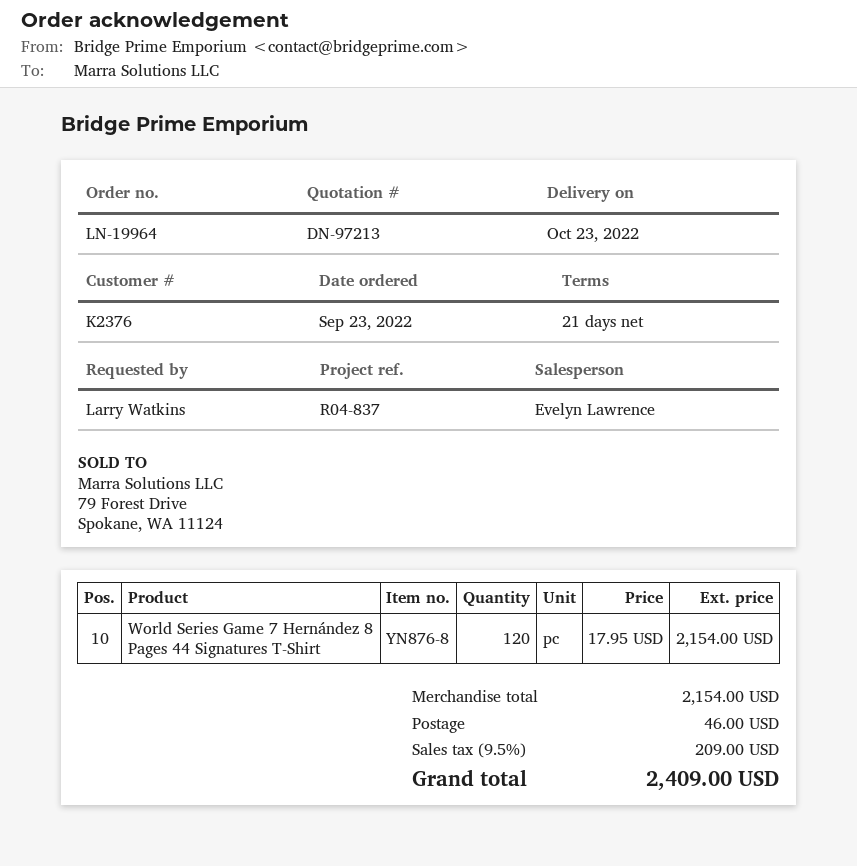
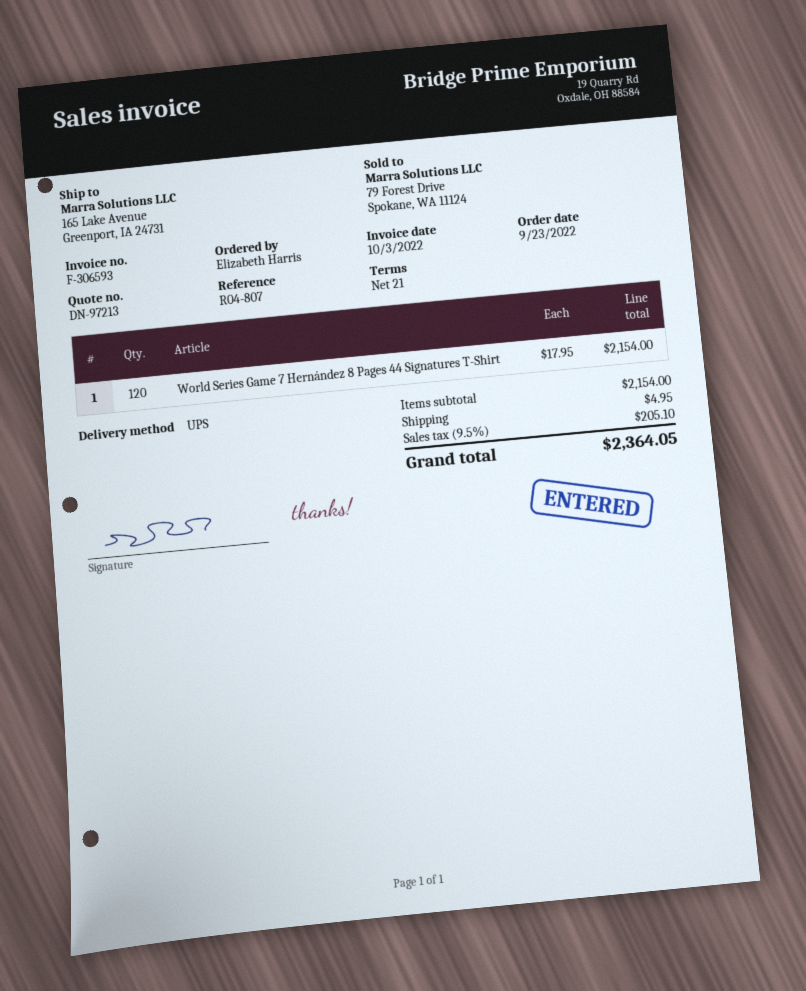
reference: R04-837 -> R04-807
ordered by: Larry Watkins -> Elizabeth Harris
shipping: 46.00 -> 4.95
tax: 9.5% = 209.00 -> 9.5% = 205.10
total: 2409.00 -> 2364.05

